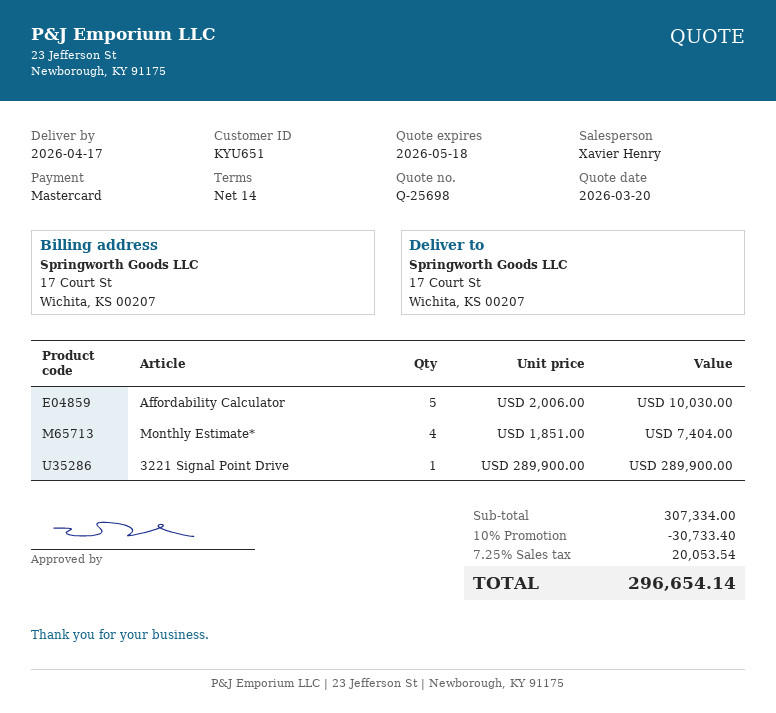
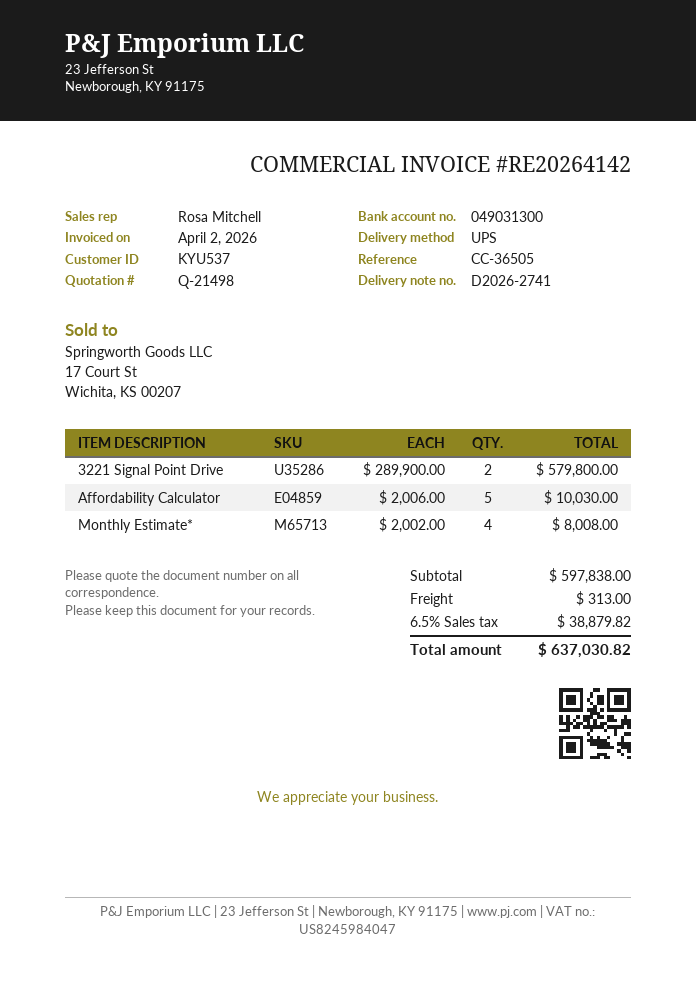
quote number: Q-25698 -> Q-21498
customer number: KYU651 -> KYU537
sales rep: Xavier Henry -> Rosa Mitchell
Monthly Estimate*: 4 x 1851.00 = 7404.00 -> 4 x 2002.00 = 8008.00
3221 Signal Point Drive: 1 x 289900.00 = 289900.00 -> 2 x 289900.00 = 579800.00
subtotal: 307334.00 -> 597838.00
discount: 10% = 30733.40 -> none
shipping: none -> 313.00
tax: 7.25% = 20053.54 -> 6.5% = 38879.82
total: 296654.14 -> 637030.82

